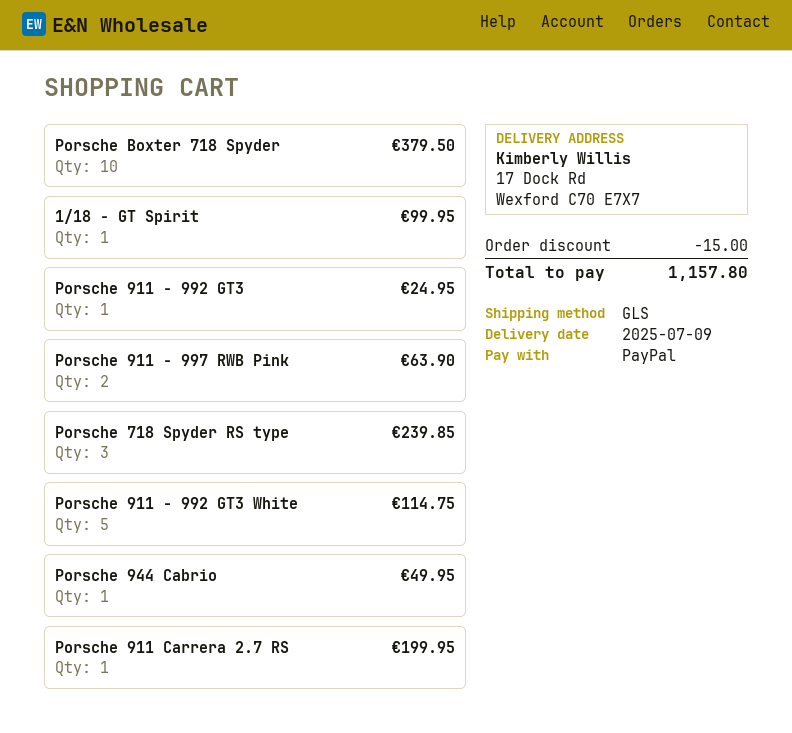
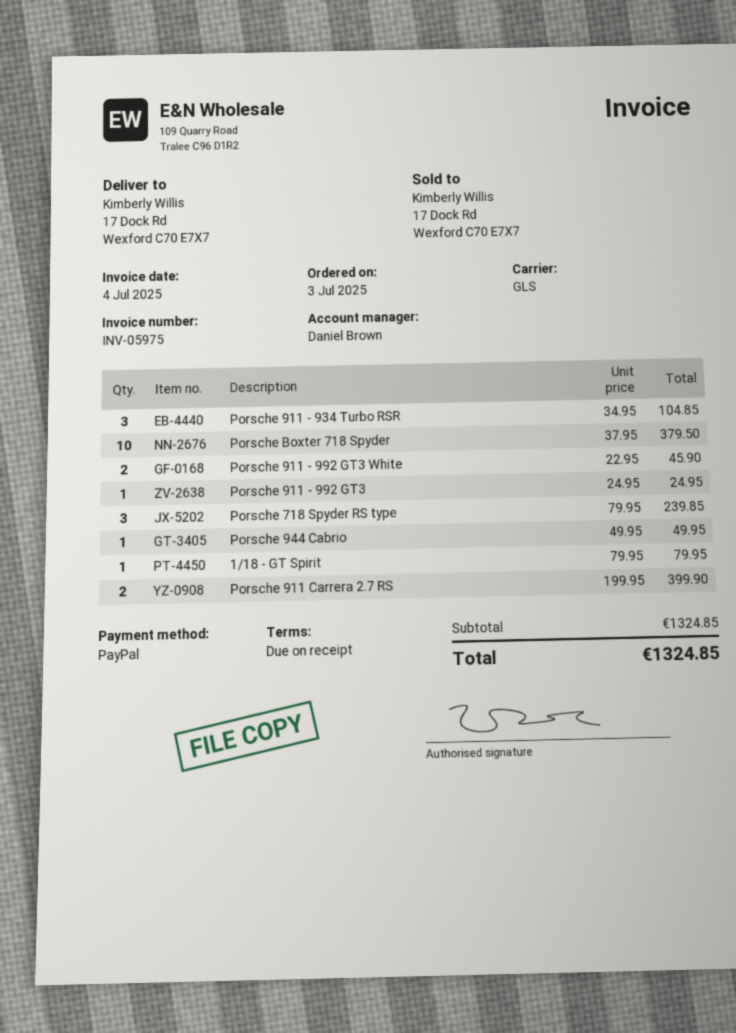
1/18 - GT Spirit: 1 for 99.95 -> 1 for 79.95
Porsche 911 - 997 RWB Pink: 2 for 63.90 -> none
Porsche 911 - 992 GT3 White: 5 for 114.75 -> 2 for 45.90
Porsche 911 Carrera 2.7 RS: 1 for 199.95 -> 2 for 399.90
Porsche 911 - 934 Turbo RSR: none -> 3 for 104.85
discount: 15.00 -> none
total: 1157.80 -> 1324.85

